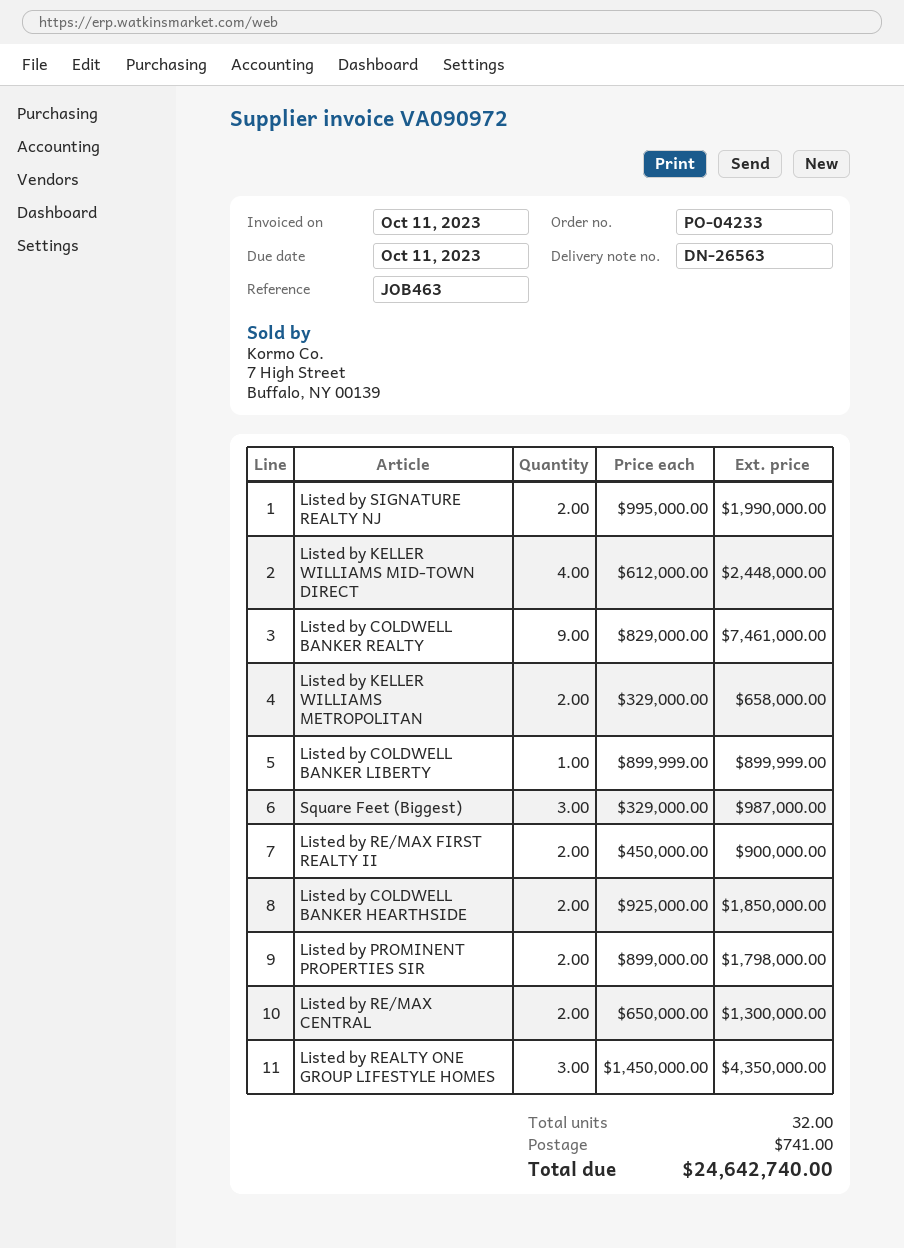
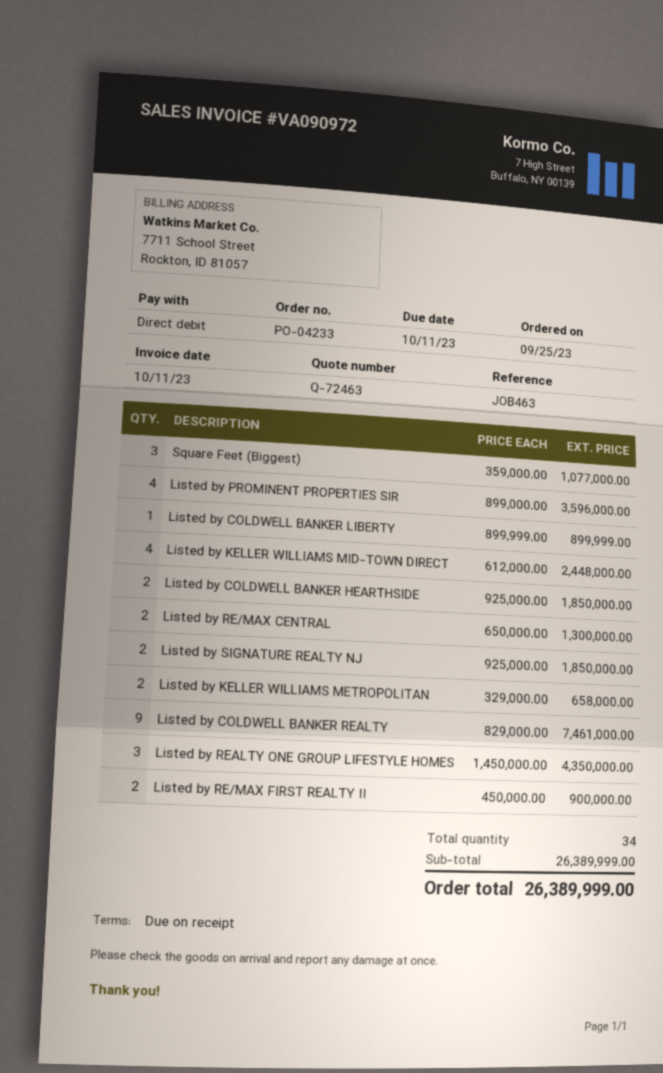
Listed by SIGNATURE REALTY NJ: 2 x 995000.00 = 1990000.00 -> 2 x 925000.00 = 1850000.00
Square Feet (Biggest): 3 x 329000.00 = 987000.00 -> 3 x 359000.00 = 1077000.00
Listed by PROMINENT PROPERTIES SIR: 2 x 899000.00 = 1798000.00 -> 4 x 899000.00 = 3596000.00
total quantity: 32 -> 34
shipping: 741.00 -> none
total: 24642740.00 -> 26389999.00

